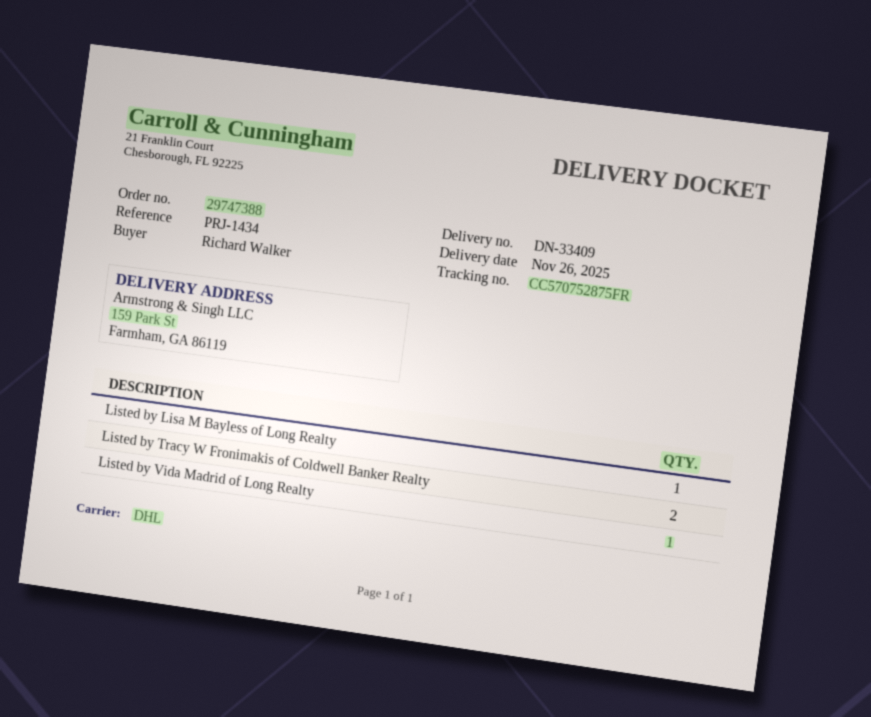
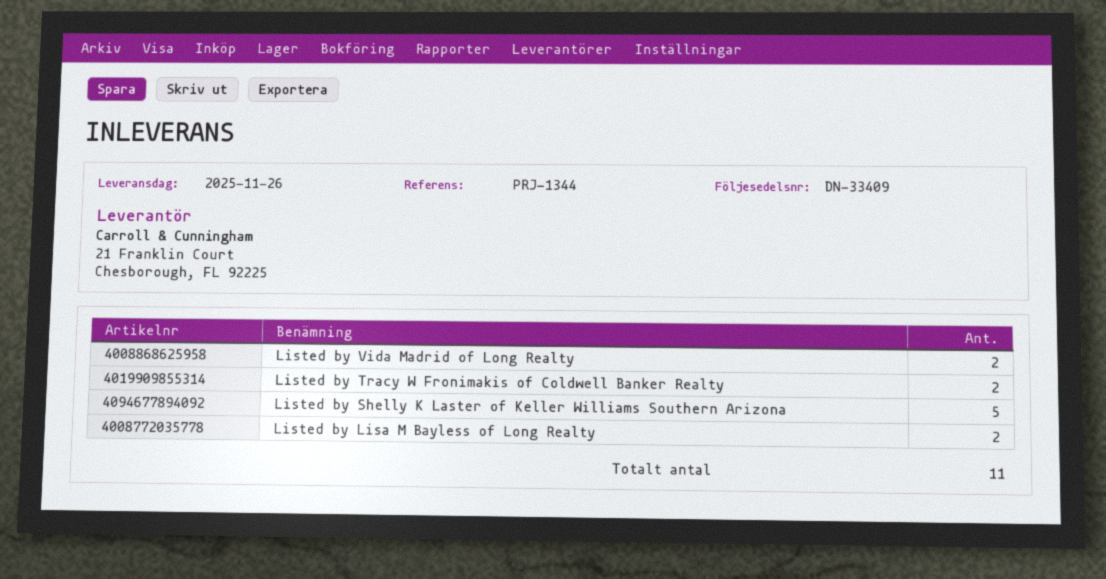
reference: PRJ-1434 -> PRJ-1344
Listed by Lisa M Bayless of Long Realty: 1 -> 2
Listed by Vida Madrid of Long Realty: 1 -> 2
Listed by Shelly K Laster of Keller Williams Southern Arizona: none -> 5

